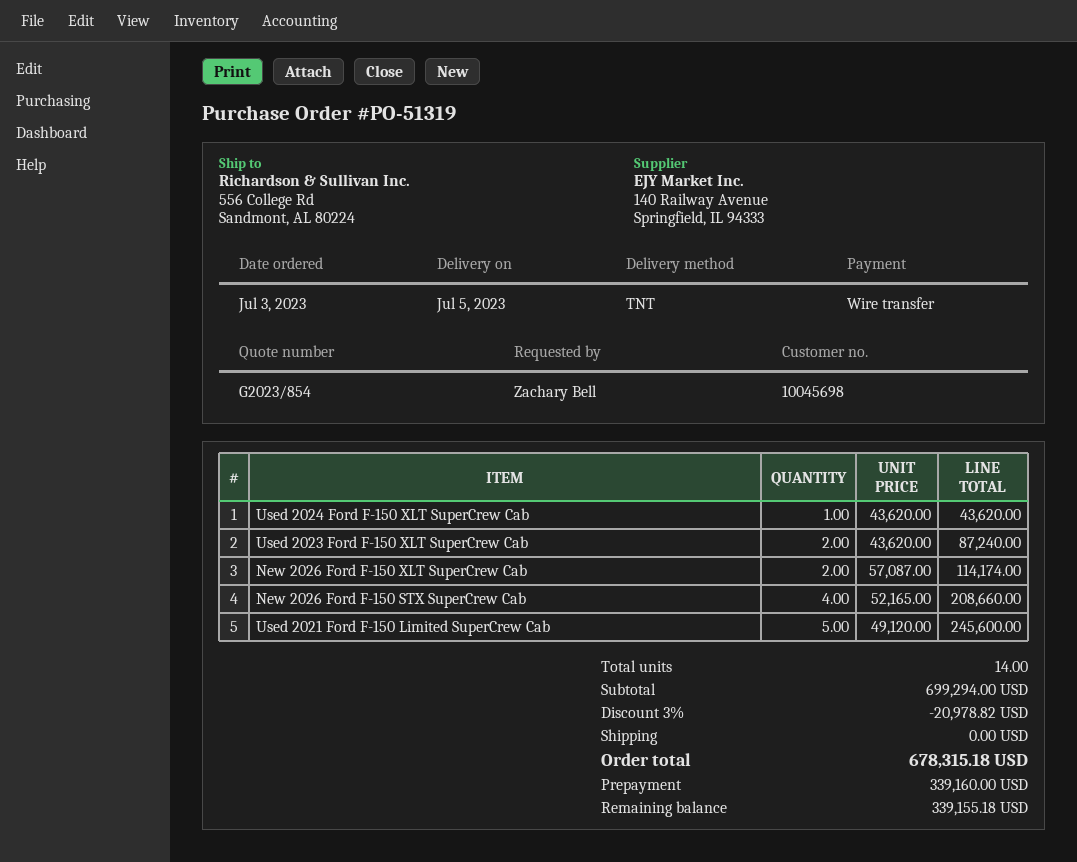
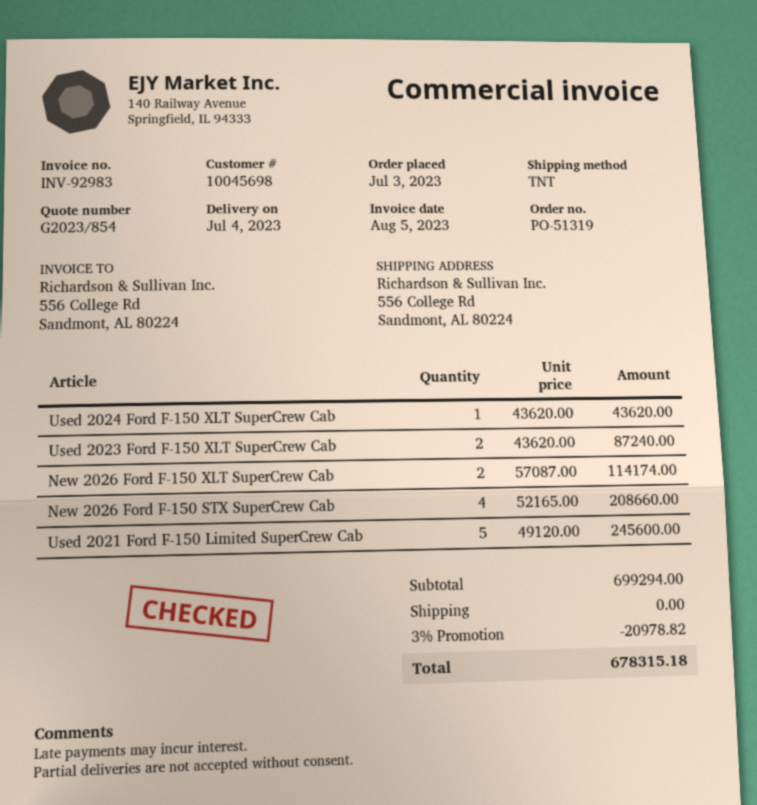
delivery date: 2023-07-05 -> 2023-07-04

